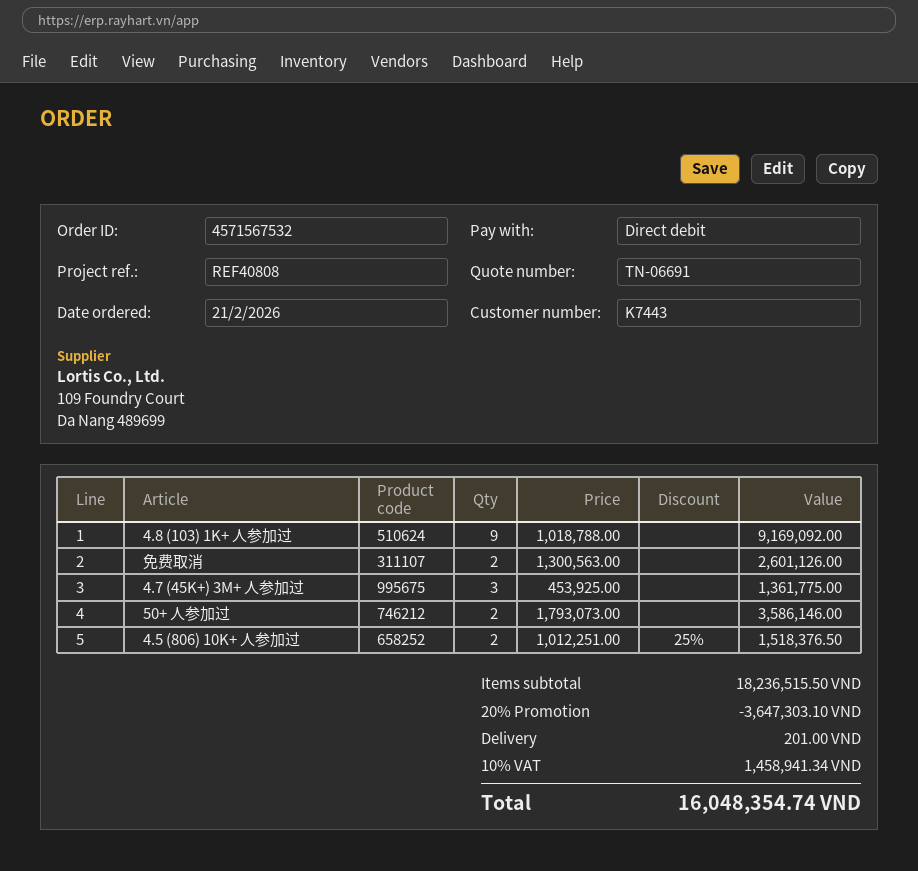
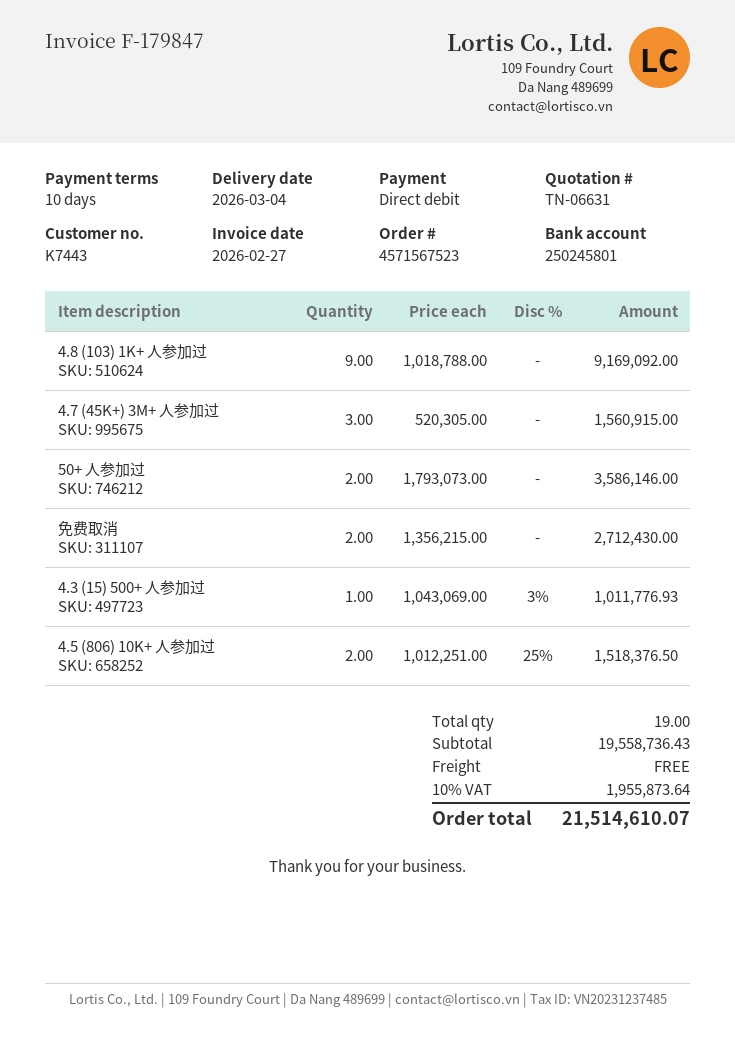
quote number: TN-06691 -> TN-06631
order number: 4571567532 -> 4571567523
免费取消: 2 x 1300563.00 = 2601126.00 -> 2 x 1356215.00 = 2712430.00
4.7 (45K+) 3M+ 人参加过: 3 x 453925.00 = 1361775.00 -> 3 x 520305.00 = 1560915.00
4.3 (15) 500+ 人参加过: none -> 1 x 1043069.00 - 3% = 1011776.93
subtotal: 18236515.50 -> 19558736.43
discount: 20% = 3647303.10 -> none
shipping: 201.00 -> 0.00
tax: 10% = 1458941.34 -> 10% = 1955873.64
total: 16048354.74 -> 21514610.07

